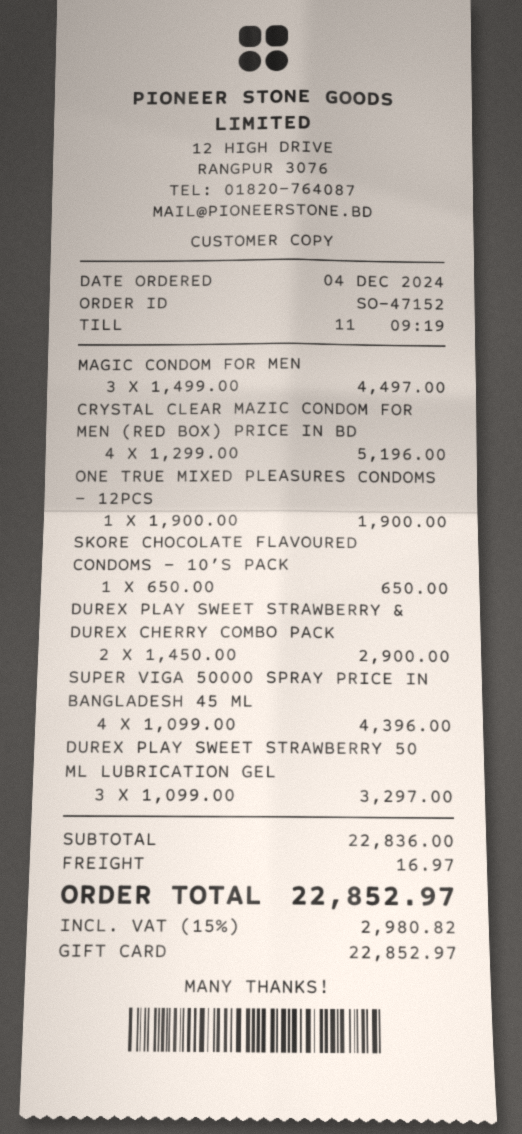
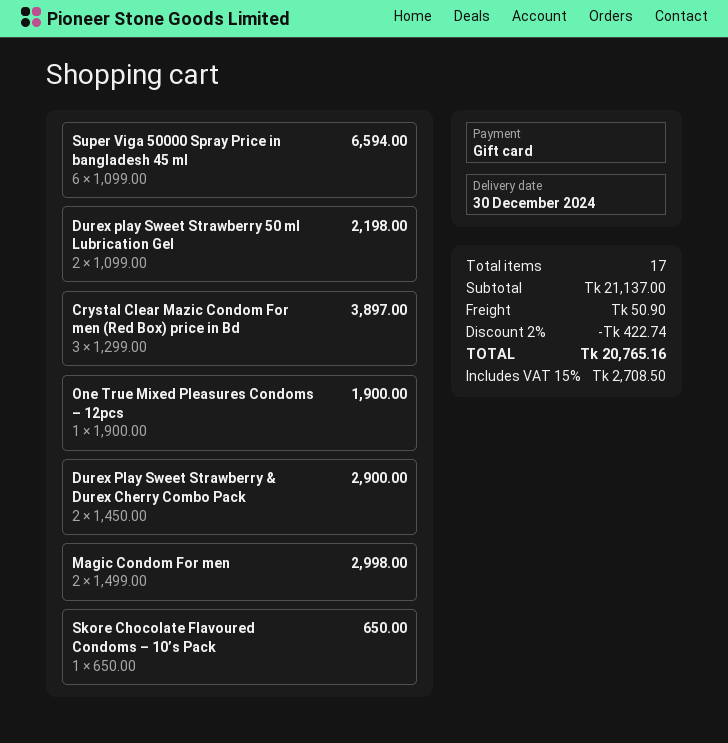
MAGIC CONDOM FOR MEN: 3 x 1499.00 = 4497.00 -> 2 x 1499.00 = 2998.00
CRYSTAL CLEAR MAZIC CONDOM FOR MEN (RED BOX) PRICE IN BD: 4 x 1299.00 = 5196.00 -> 3 x 1299.00 = 3897.00
SUPER VIGA 50000 SPRAY PRICE IN BANGLADESH 45 ML: 4 x 1099.00 = 4396.00 -> 6 x 1099.00 = 6594.00
DUREX PLAY SWEET STRAWBERRY 50 ML LUBRICATION GEL: 3 x 1099.00 = 3297.00 -> 2 x 1099.00 = 2198.00
subtotal: 22836.00 -> 21137.00
discount: none -> 2% = 422.74
shipping: 16.97 -> 50.90
tax: 15% = 2980.82 -> 15% = 2708.50
total: 22852.97 -> 20765.16

